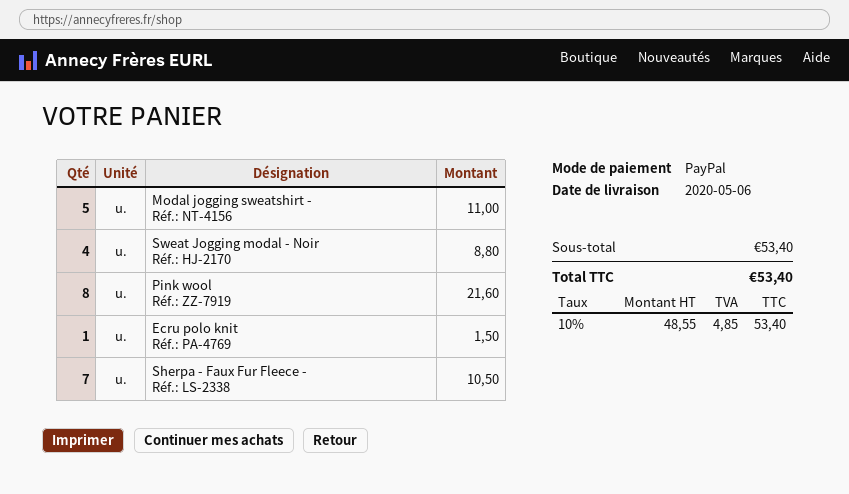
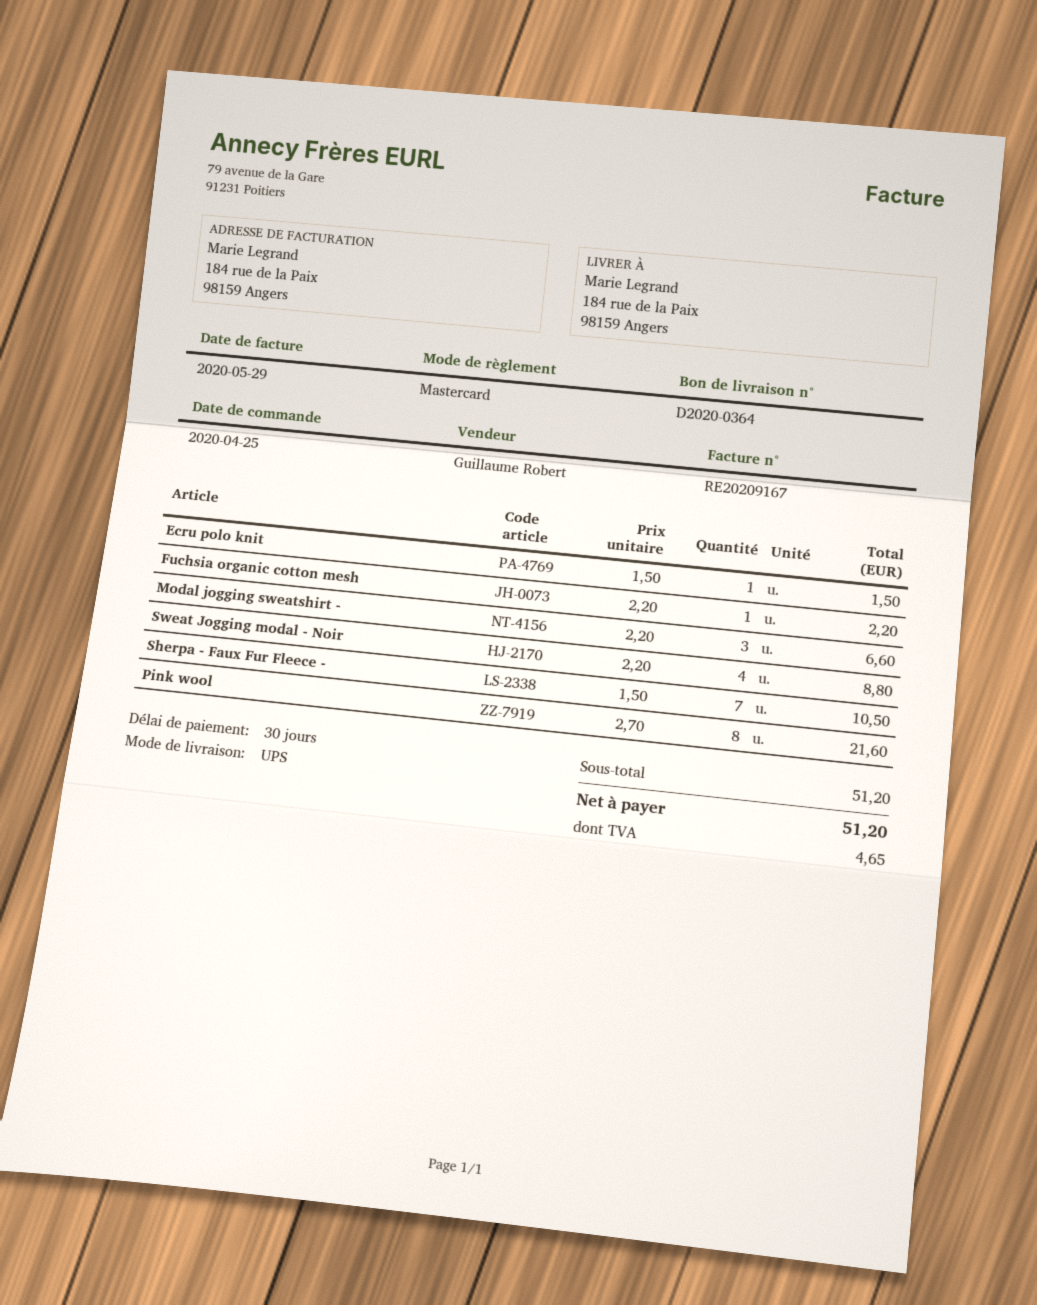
payment method: PayPal -> Mastercard
Modal jogging sweatshirt -: 5 for 11.00 -> 3 for 6.60
Fuchsia organic cotton mesh: none -> 1 for 2.20
subtotal: 53.40 -> 51.20
tax: 4.85 -> 4.65
total: 53.40 -> 51.20

